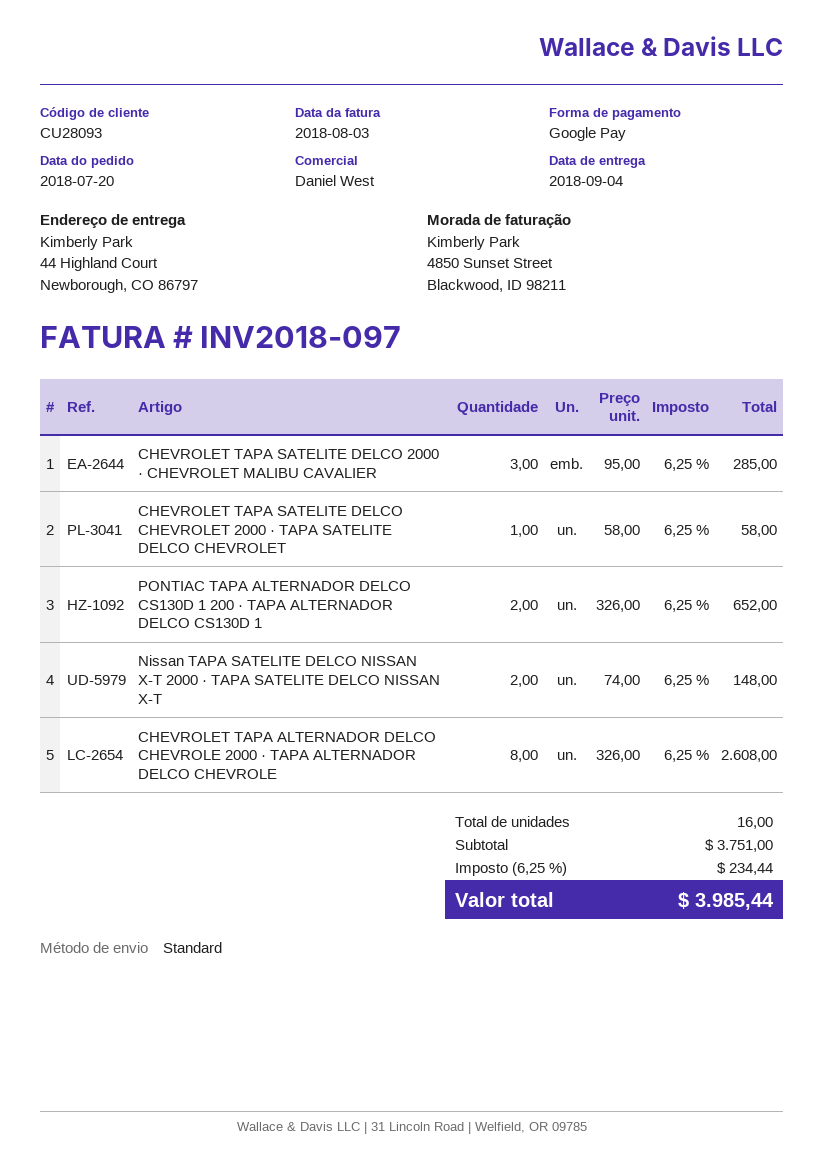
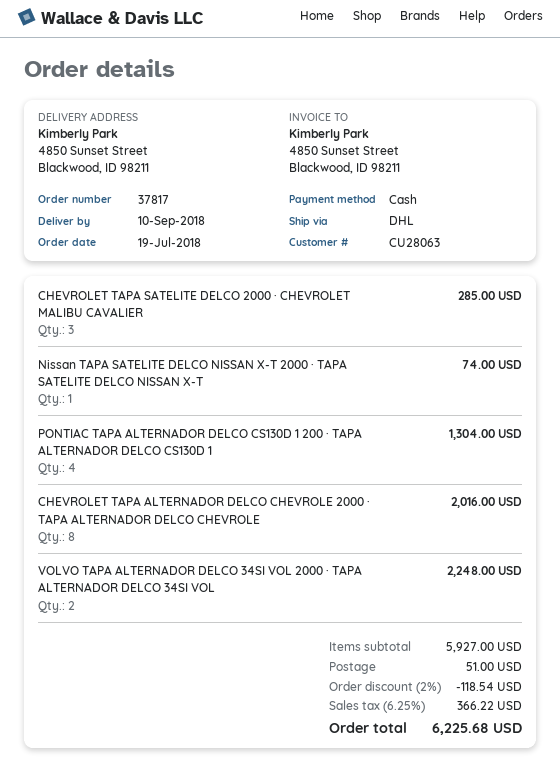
order date: 2018-07-20 -> 2018-07-19
delivery date: 2018-09-04 -> 2018-09-10
customer number: CU28093 -> CU28063
payment method: Google Pay -> cash
shipping method: standard -> DHL
ship to: 44 Highland Court, Newborough, CO 86797 -> 4850 Sunset Street, Blackwood, ID 98211
CHEVROLET TAPA SATELITE DELCO CHEVROLET 2000 · TAPA SATELITE DELCO CHEVROLET: 1 for 58.00 -> none
PONTIAC TAPA ALTERNADOR DELCO CS130D 1 200 · TAPA ALTERNADOR DELCO CS130D 1: 2 for 652.00 -> 4 for 1304.00
Nissan TAPA SATELITE DELCO NISSAN X-T 2000 · TAPA SATELITE DELCO NISSAN X-T: 2 for 148.00 -> 1 for 74.00
CHEVROLET TAPA ALTERNADOR DELCO CHEVROLE 2000 · TAPA ALTERNADOR DELCO CHEVROLE: 8 for 2608.00 -> 8 for 2016.00
VOLVO TAPA ALTERNADOR DELCO 34SI VOL 2000 · TAPA ALTERNADOR DELCO 34SI VOL: none -> 2 for 2248.00
subtotal: 3751.00 -> 5927.00
discount: none -> 2% = 118.54
shipping: none -> 51.00
tax: 6.25% = 234.44 -> 6.25% = 366.22
total: 3985.44 -> 6225.68

